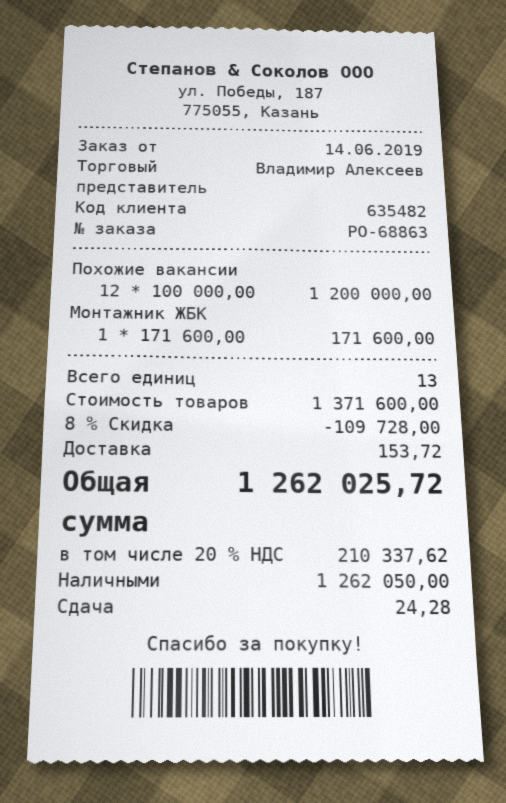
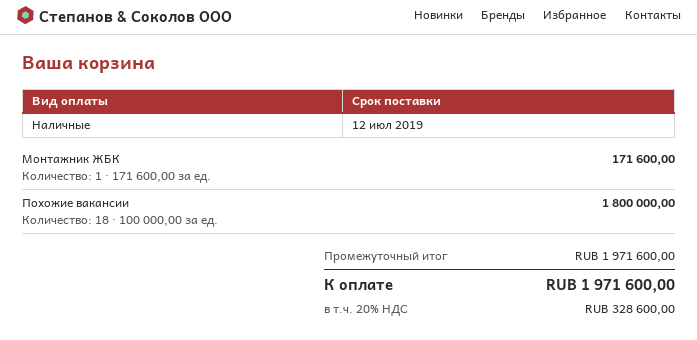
Похожие вакансии: 12 x 100000.00 = 1200000.00 -> 18 x 100000.00 = 1800000.00
subtotal: 1371600.00 -> 1971600.00
discount: 8% = 109728.00 -> none
shipping: 153.72 -> none
tax: 20% = 210337.62 -> 20% = 328600.00
total: 1262025.72 -> 1971600.00

